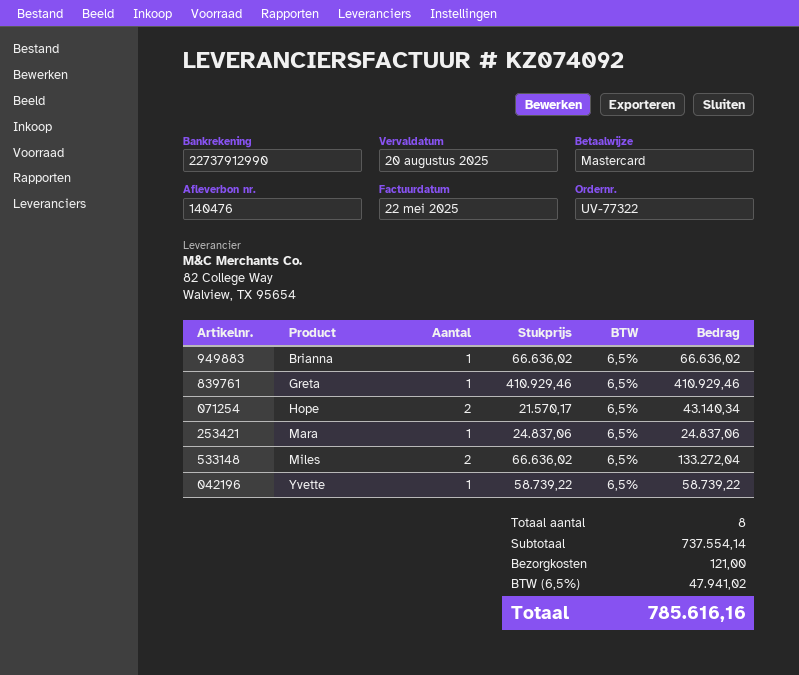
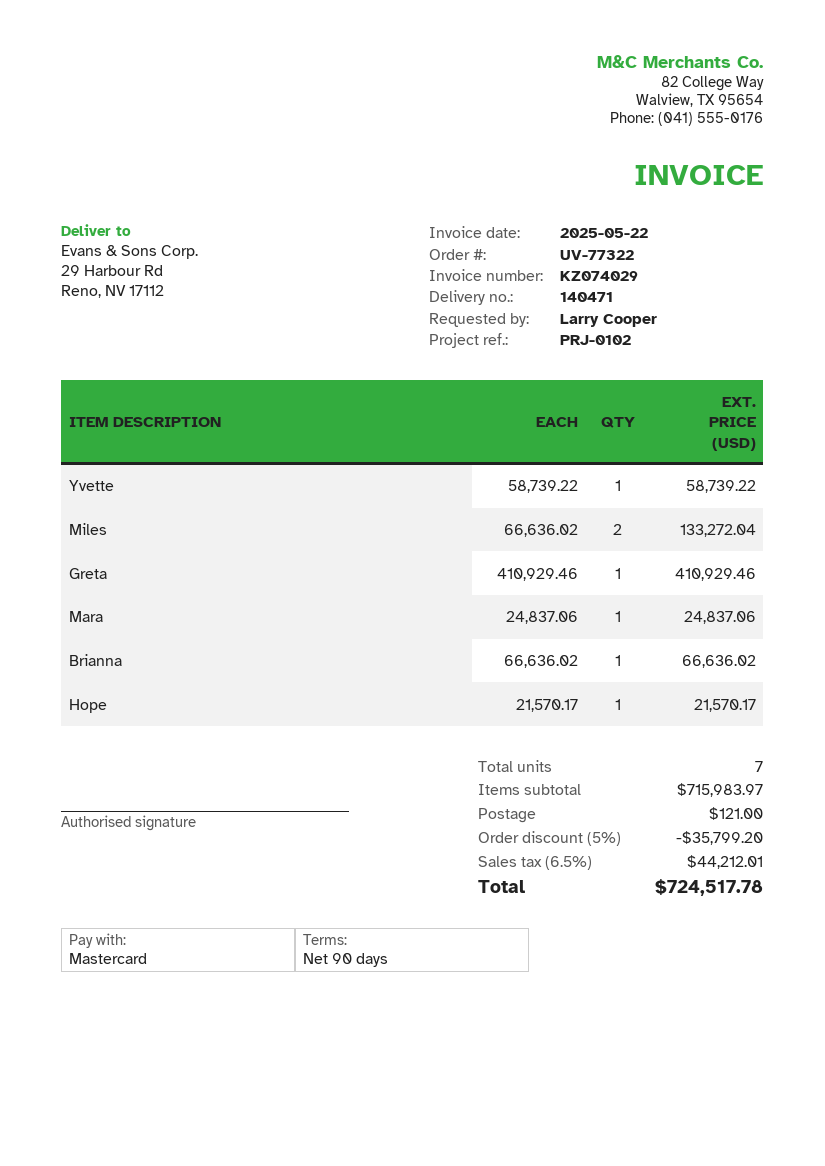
delivery note number: 140476 -> 140471
invoice number: KZ074092 -> KZ074029
Hope: 2 x 21570.17 = 43140.34 -> 1 x 21570.17 = 21570.17
total quantity: 8 -> 7
subtotal: 737554.14 -> 715983.97
discount: none -> 5% = 35799.20
tax: 6.5% = 47941.02 -> 6.5% = 44212.01
total: 785616.16 -> 724517.78

